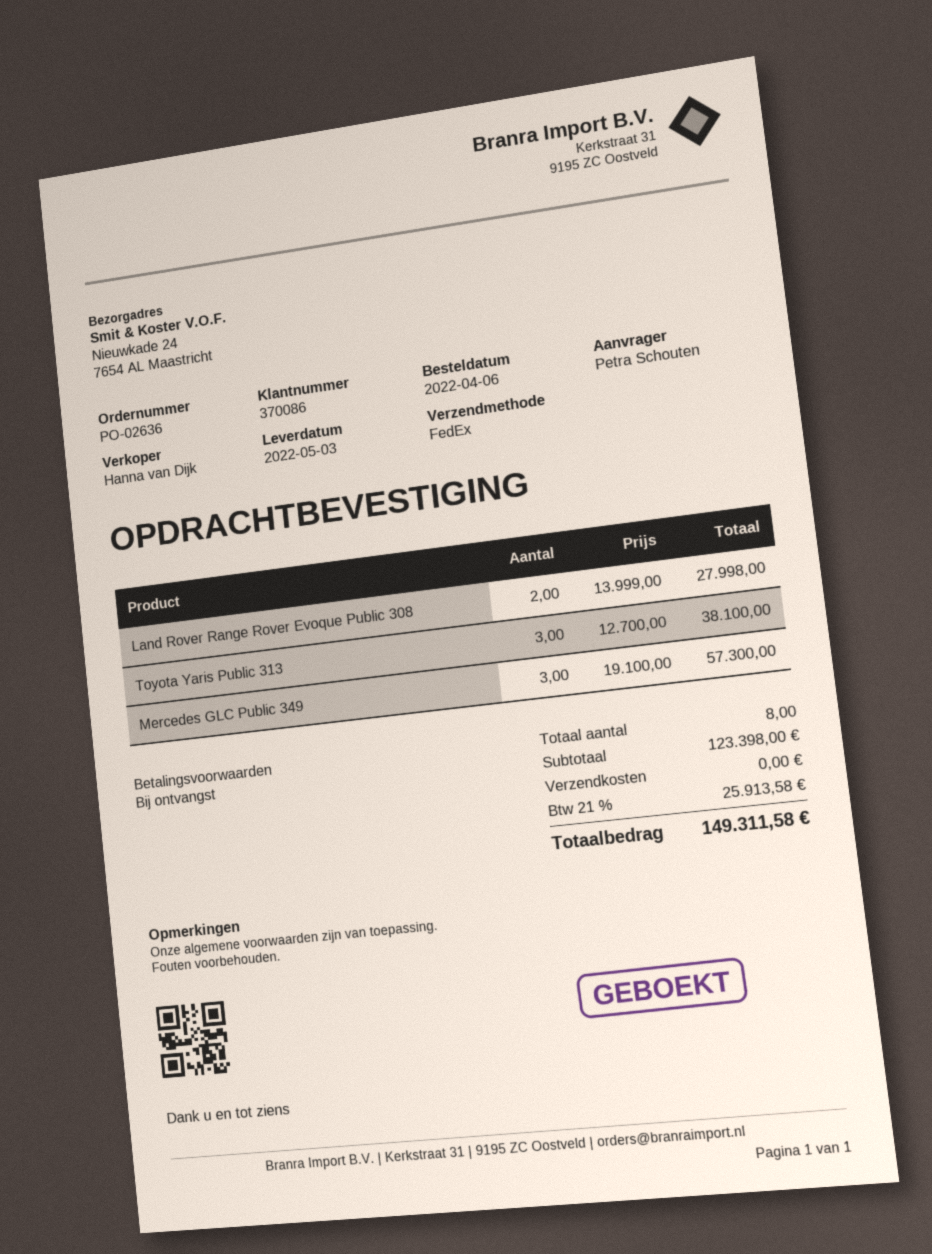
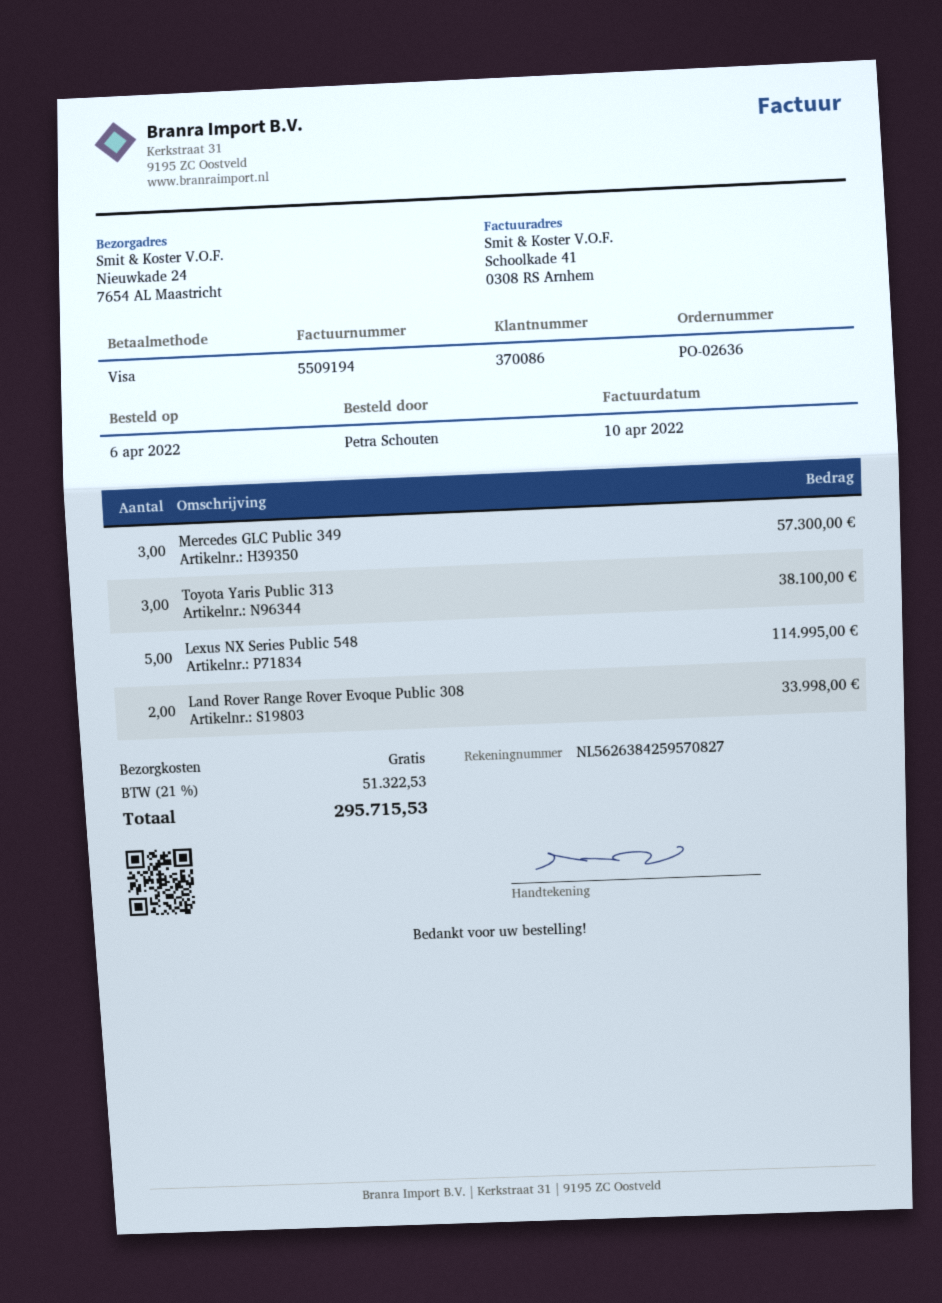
Land Rover Range Rover Evoque Public 308: 2 for 27998.00 -> 2 for 33998.00
Lexus NX Series Public 548: none -> 5 for 114995.00
tax: 21% = 25913.58 -> 21% = 51322.53
total: 149311.58 -> 295715.53

